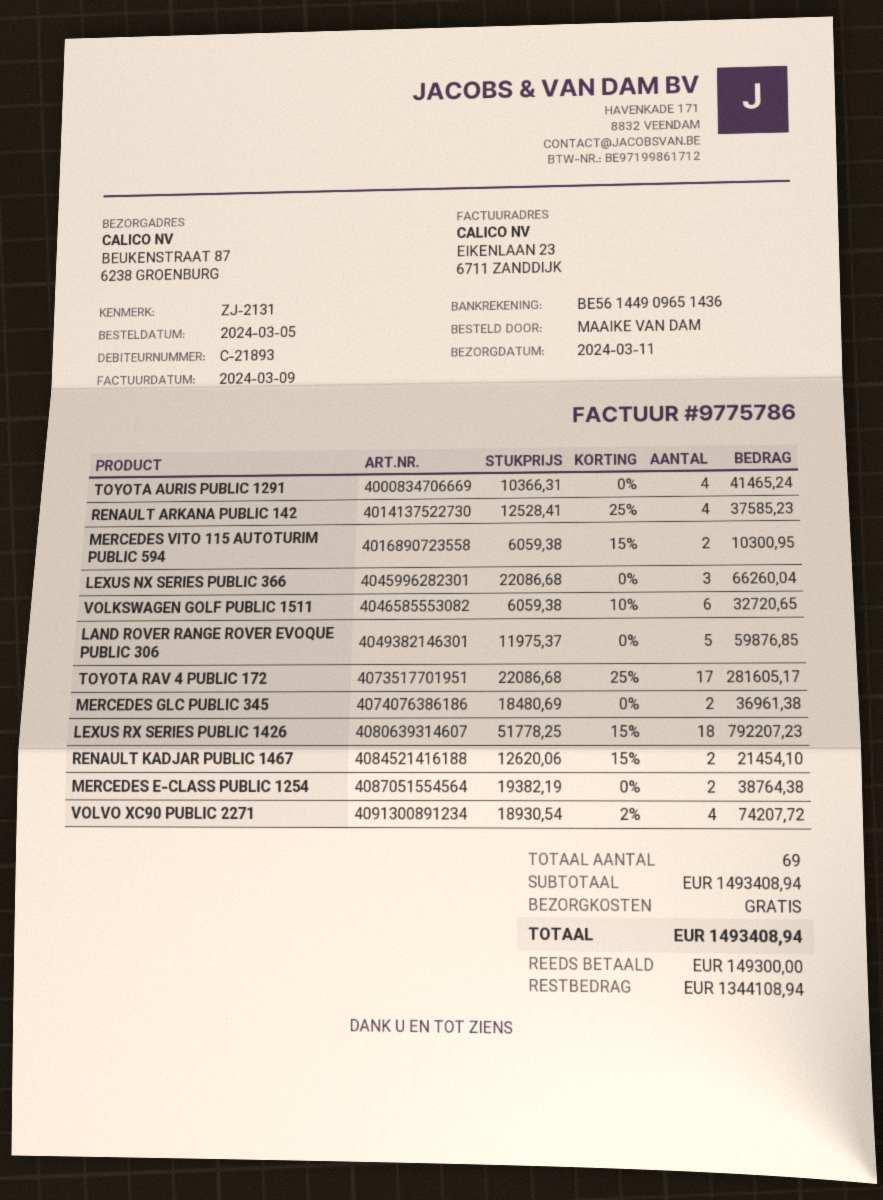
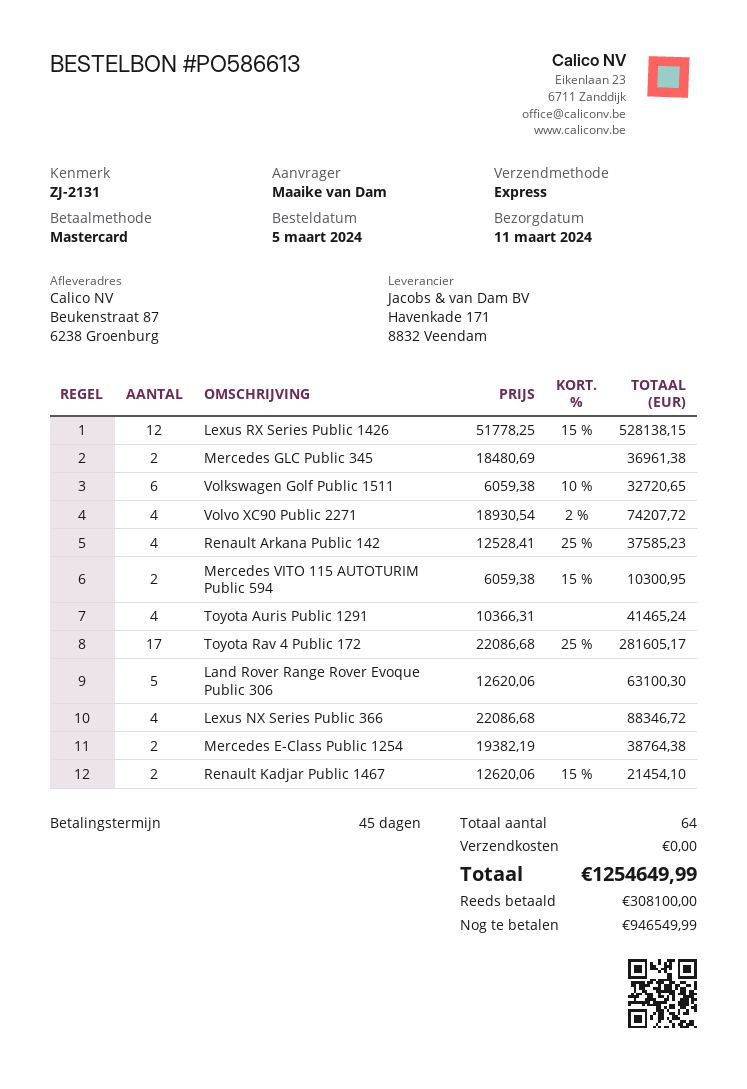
LEXUS NX SERIES PUBLIC 366: 3 x 22086.68 = 66260.04 -> 4 x 22086.68 = 88346.72
LAND ROVER RANGE ROVER EVOQUE PUBLIC 306: 5 x 11975.37 = 59876.85 -> 5 x 12620.06 = 63100.30
LEXUS RX SERIES PUBLIC 1426: 18 x 51778.25 - 15% = 792207.23 -> 12 x 51778.25 - 15% = 528138.15
total quantity: 69 -> 64
total: 1493408.94 -> 1254649.99
deposit: 149300.00 -> 308100.00
balance: 1344108.94 -> 946549.99

